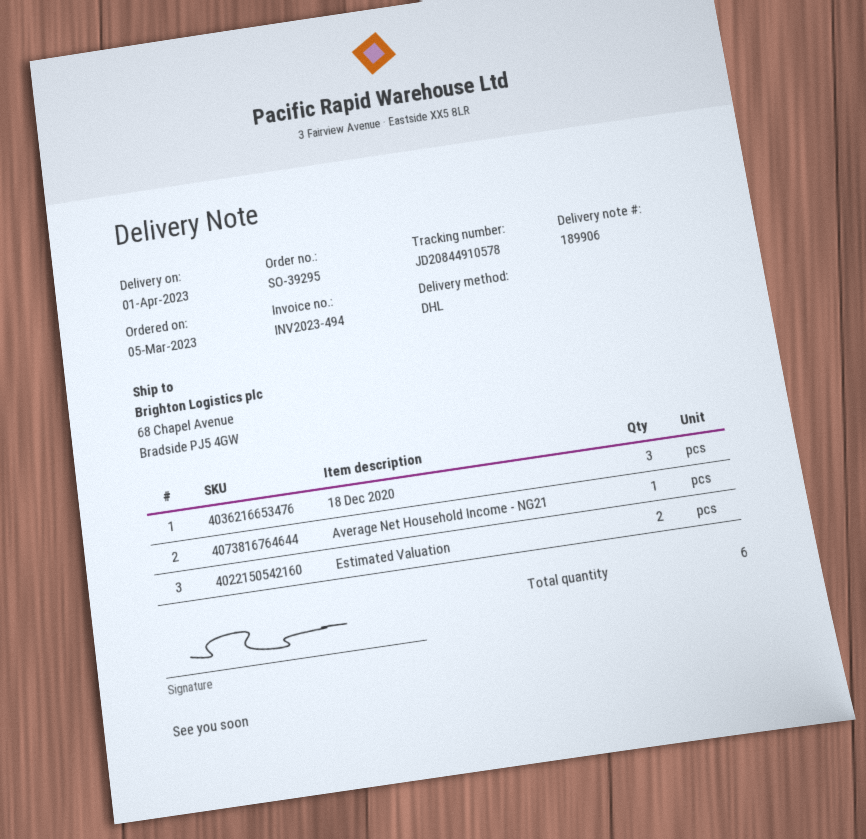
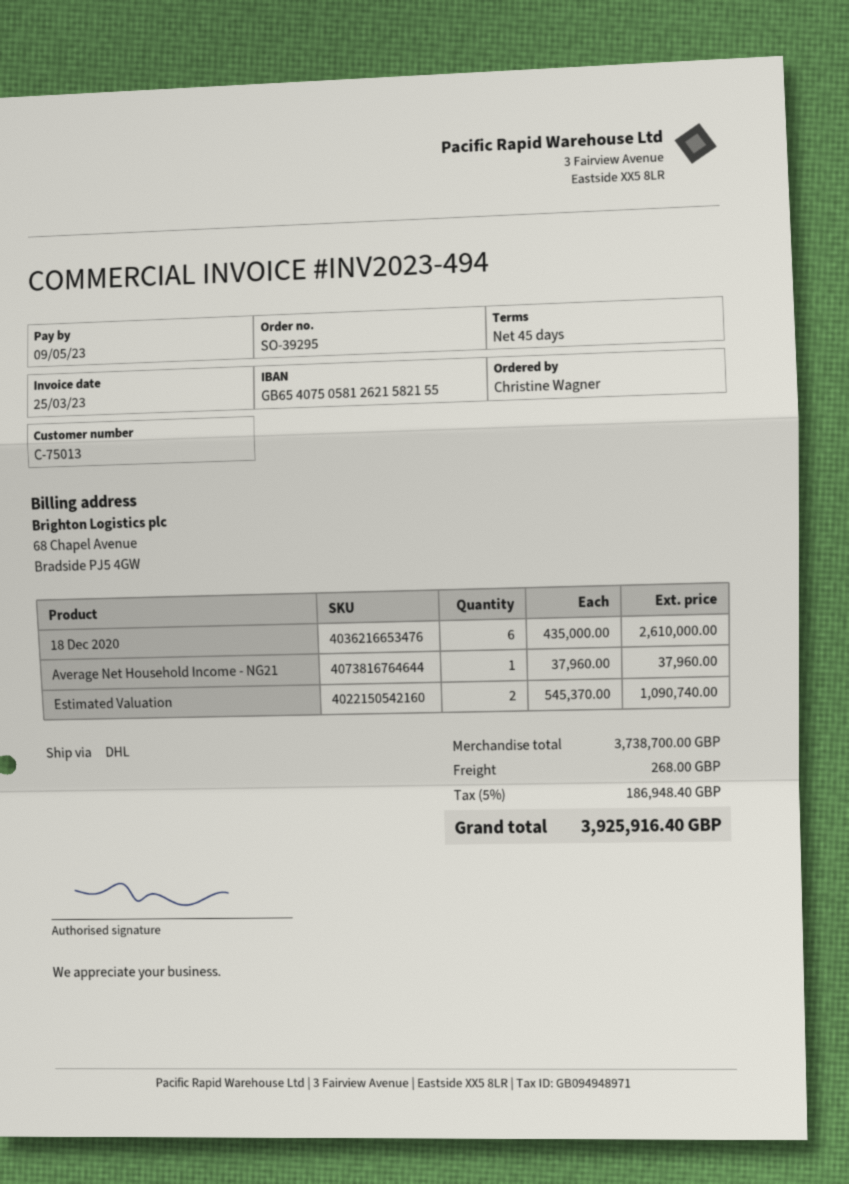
18 Dec 2020: 3 -> 6

